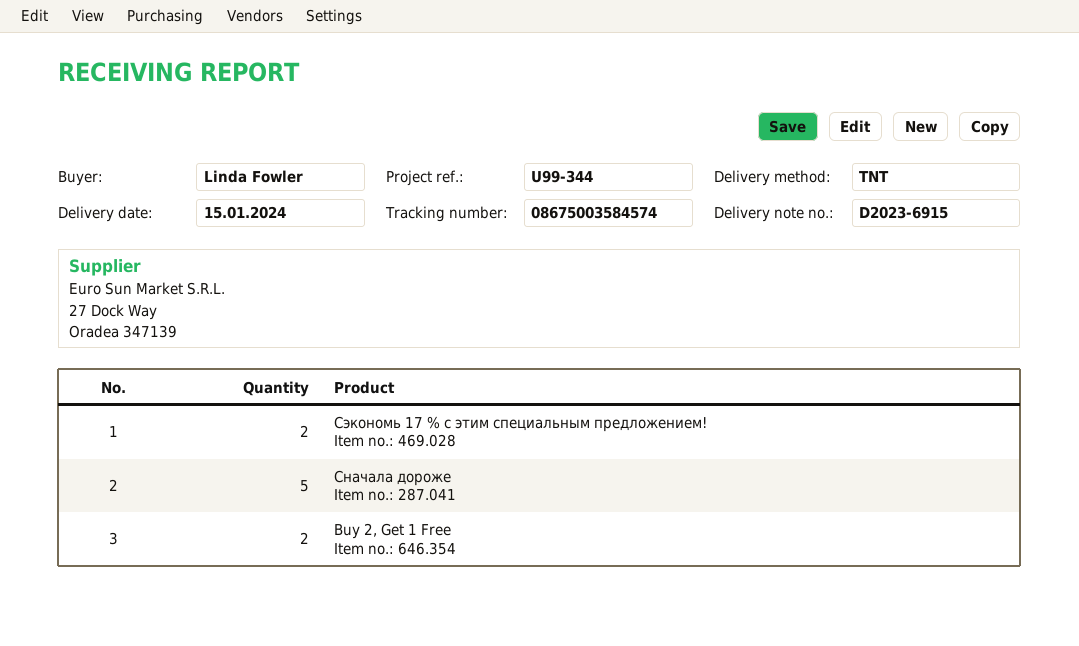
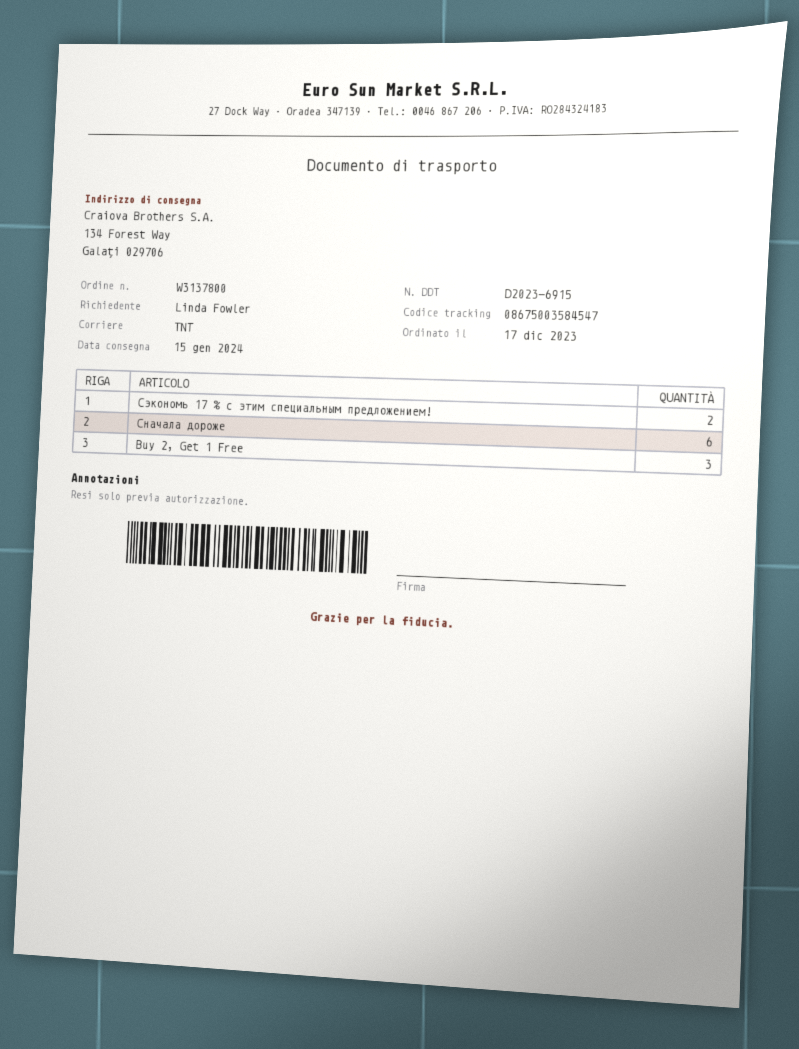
tracking number: 08675003584574 -> 08675003584547
Сначала дороже: 5 -> 6
Buy 2, Get 1 Free: 2 -> 3

